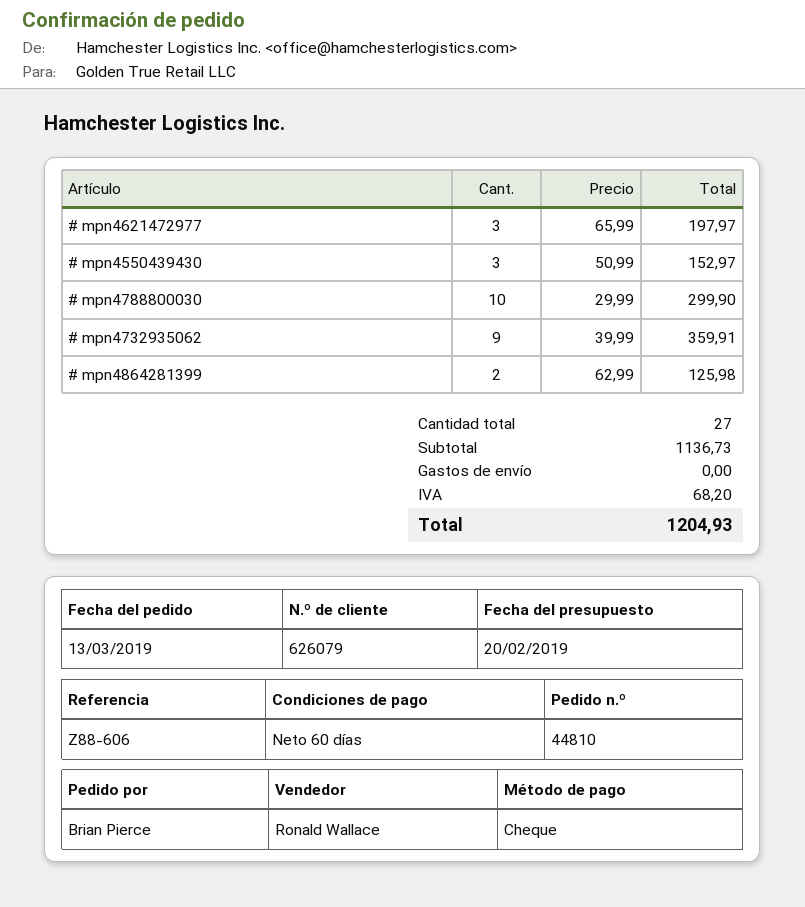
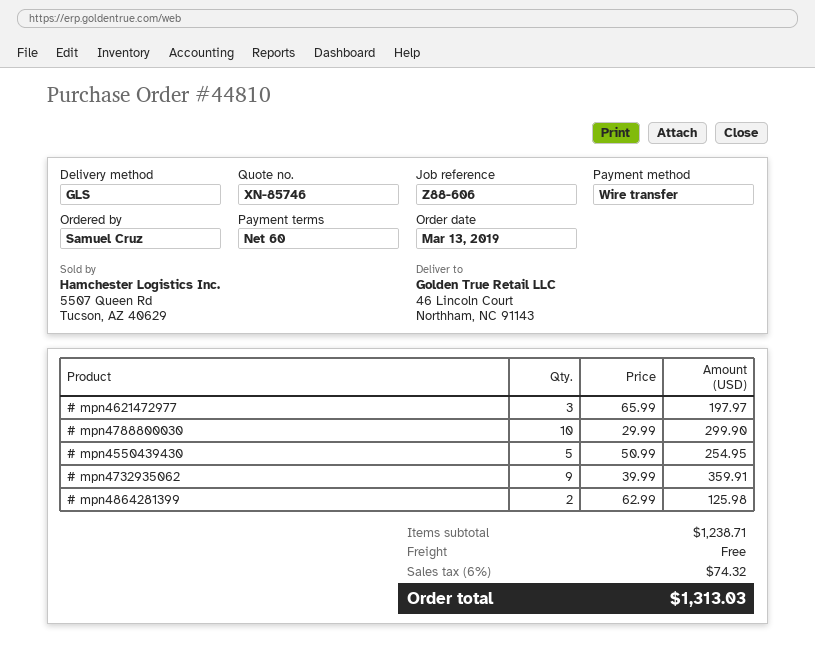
ordered by: Brian Pierce -> Samuel Cruz
payment method: cheque -> bank transfer
# mpn4550439430: 3 x 50.99 = 152.97 -> 5 x 50.99 = 254.95
subtotal: 1136.73 -> 1238.71
tax: 68.20 -> 74.32
total: 1204.93 -> 1313.03

